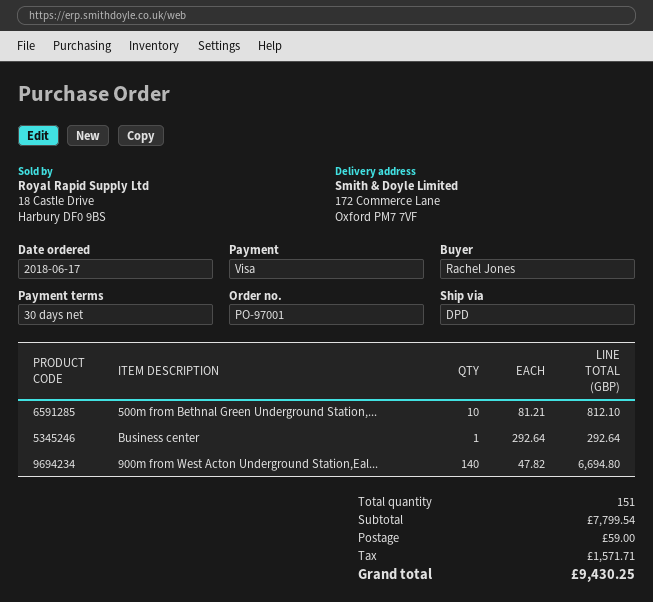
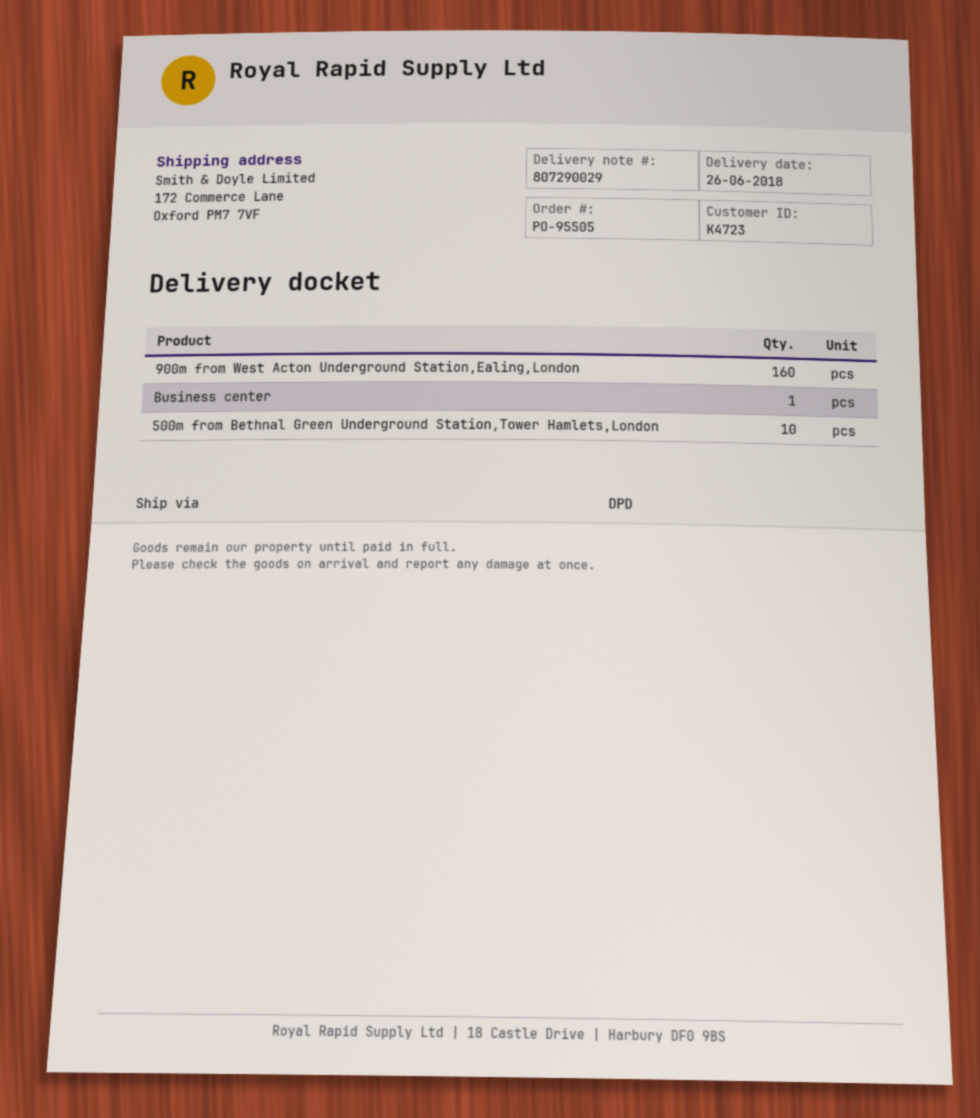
order number: PO-97001 -> PO-95505
900m from West Acton Underground Station,Eal...: 140 -> 160

